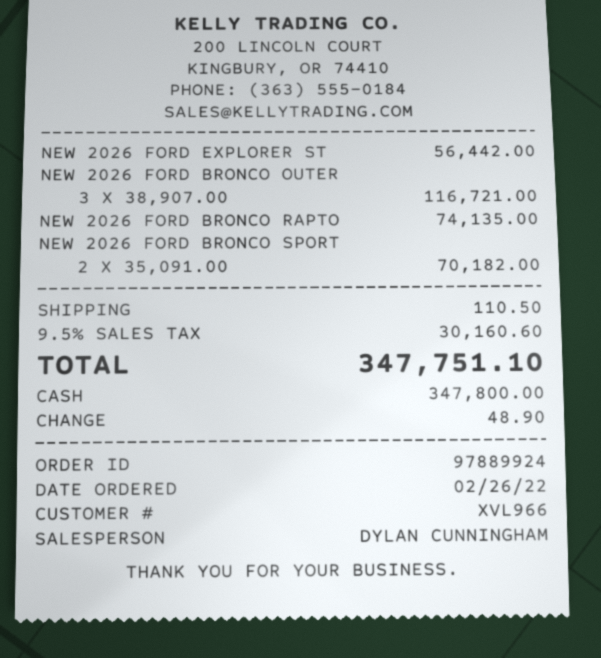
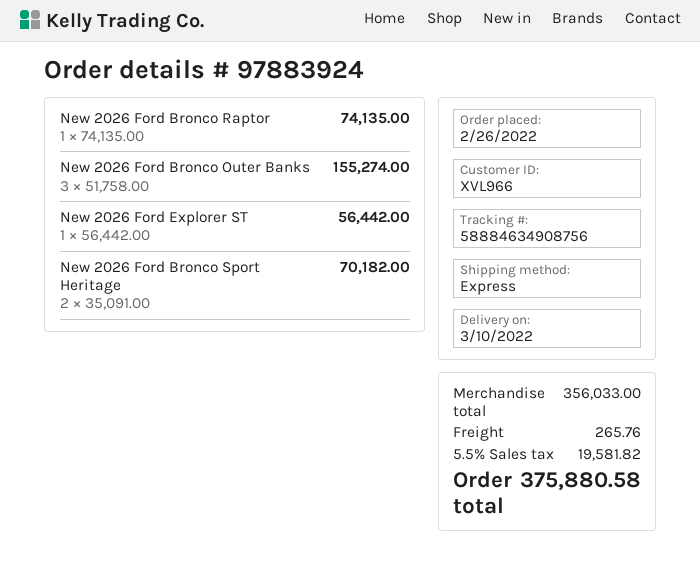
order number: 97889924 -> 97883924
NEW 2026 FORD BRONCO OUTER: 3 x 38907.00 = 116721.00 -> 3 x 51758.00 = 155274.00
shipping: 110.50 -> 265.76
tax: 9.5% = 30160.60 -> 5.5% = 19581.82
total: 347751.10 -> 375880.58

